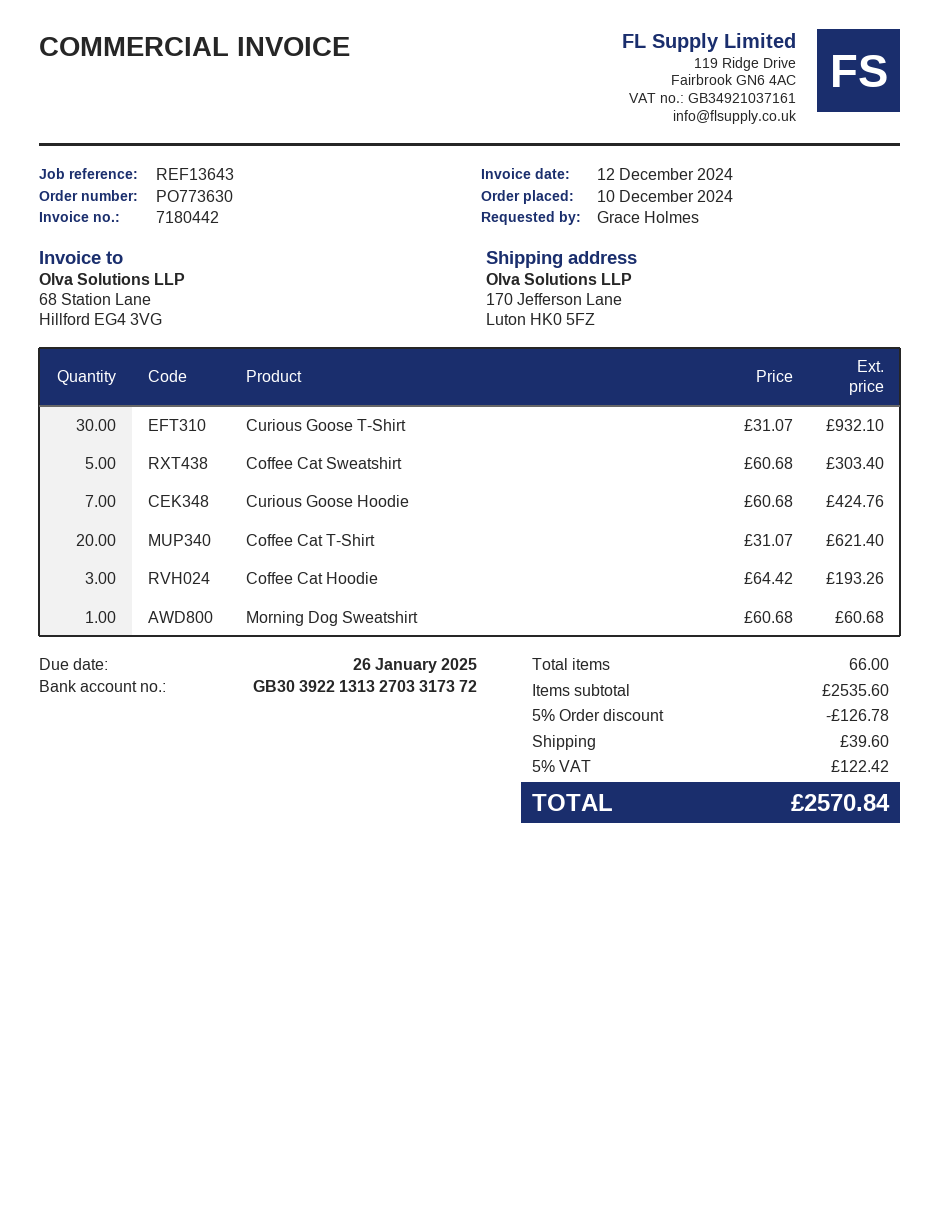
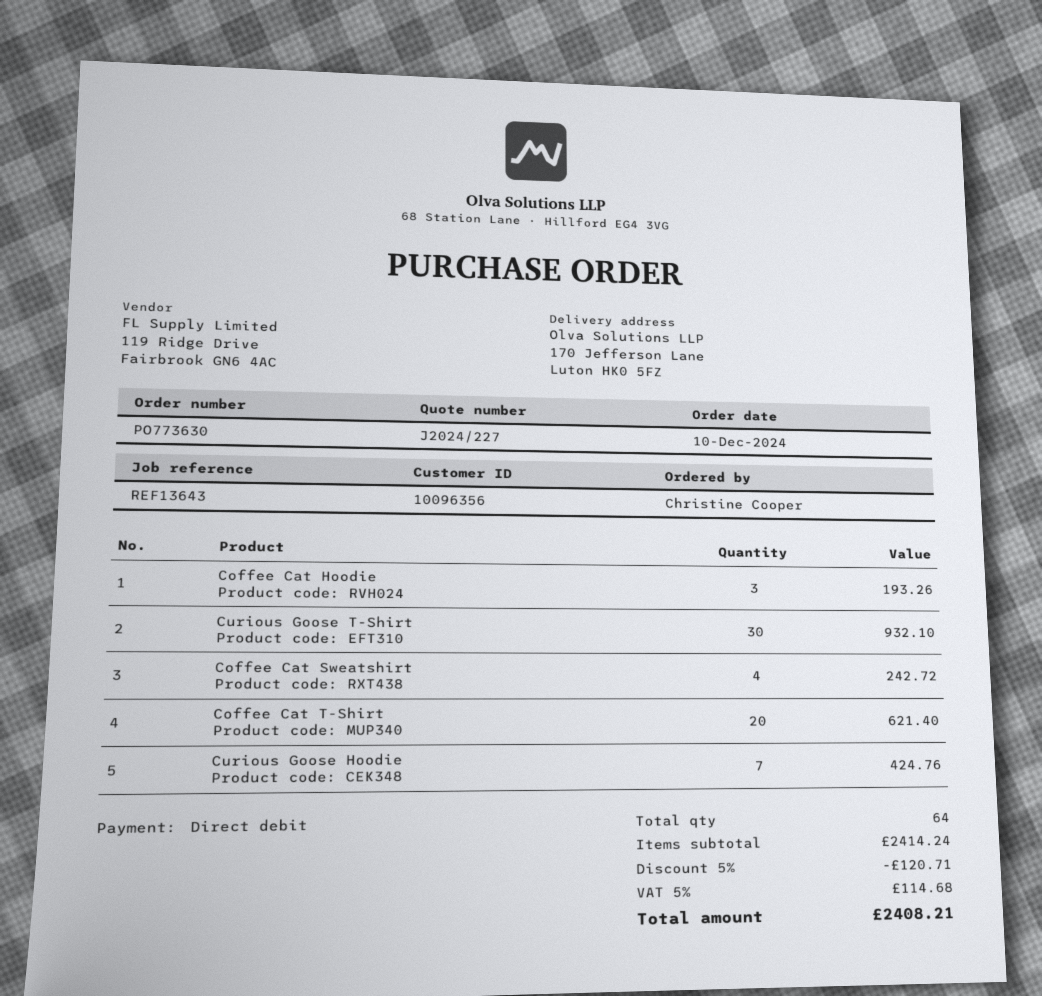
ordered by: Grace Holmes -> Christine Cooper
Coffee Cat Sweatshirt: 5 for 303.40 -> 4 for 242.72
Morning Dog Sweatshirt: 1 for 60.68 -> none
total quantity: 66 -> 64
subtotal: 2535.60 -> 2414.24
discount: 5% = 126.78 -> 5% = 120.71
shipping: 39.60 -> none
tax: 5% = 122.42 -> 5% = 114.68
total: 2570.84 -> 2408.21

